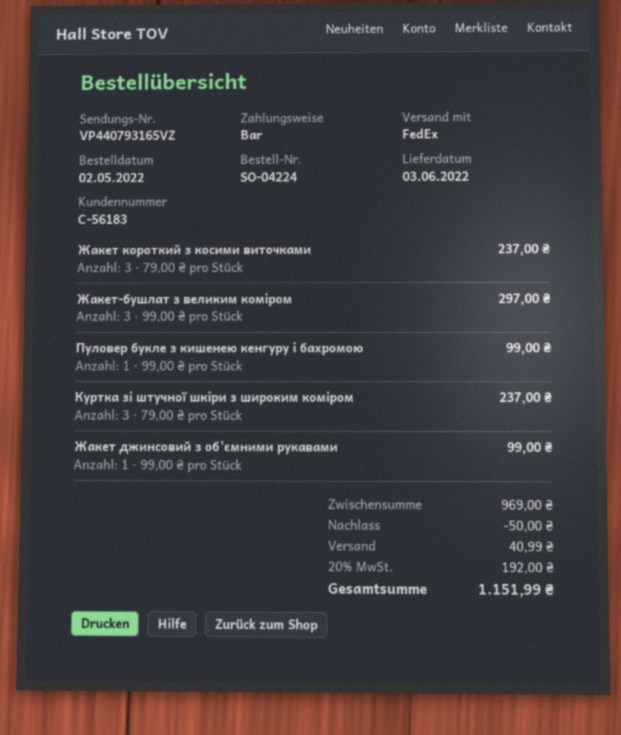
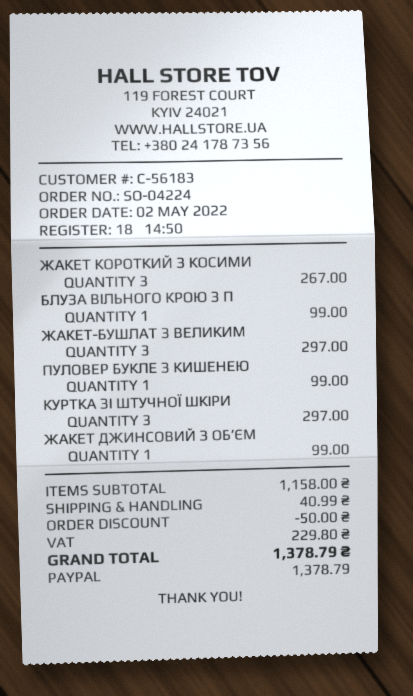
payment method: cash -> PayPal
Жакет короткий з косими виточками: 3 for 237.00 -> 3 for 267.00
Куртка зі штучної шкіри з широким коміром: 3 for 237.00 -> 3 for 297.00
БЛУЗА ВІЛЬНОГО КРОЮ З П: none -> 1 for 99.00
subtotal: 969.00 -> 1158.00
tax: 192.00 -> 229.80
total: 1151.99 -> 1378.79

